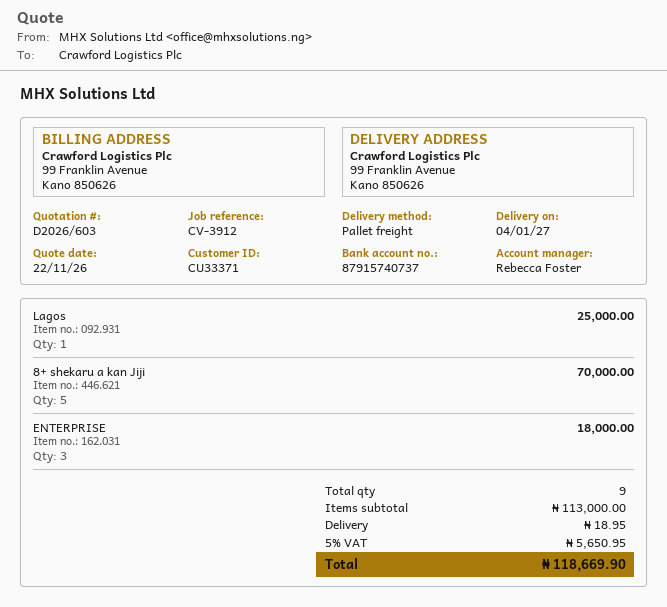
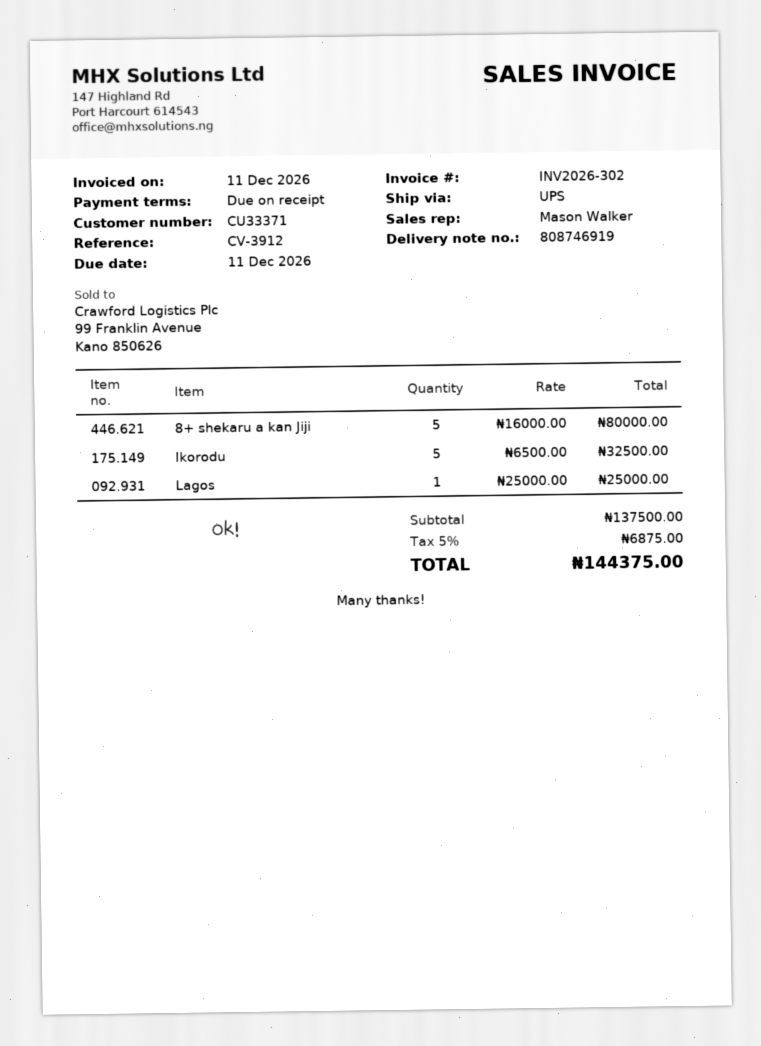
sales rep: Rebecca Foster -> Mason Walker
shipping method: pallet freight -> UPS
8+ shekaru a kan Jiji: 5 for 70000.00 -> 5 for 80000.00
ENTERPRISE: 3 for 18000.00 -> none
Ikorodu: none -> 5 for 32500.00
subtotal: 113000.00 -> 137500.00
shipping: 18.95 -> none
tax: 5% = 5650.95 -> 5% = 6875.00
total: 118669.90 -> 144375.00

